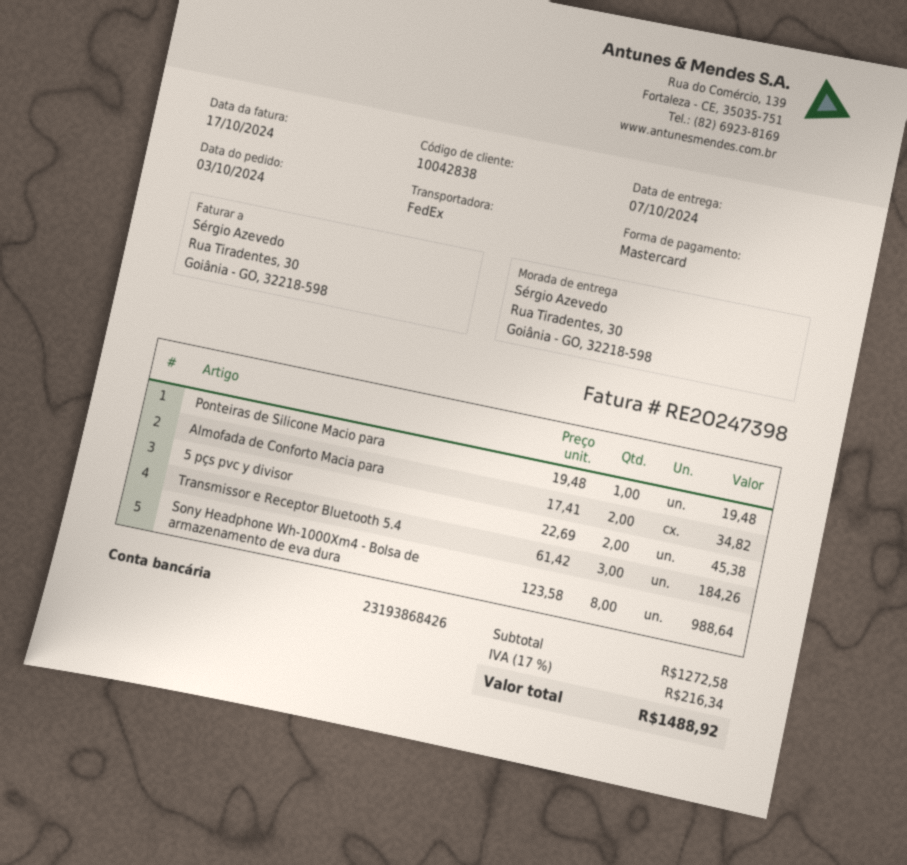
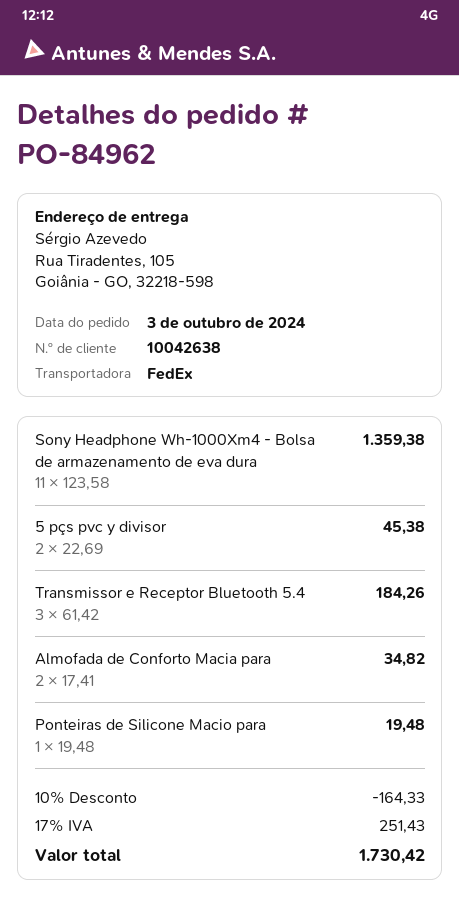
customer number: 10042838 -> 10042638
ship to: Rua Tiradentes, 30, Goiânia - GO, 32218-598 -> Rua Tiradentes, 105, Goiânia - GO, 32218-598
Sony Headphone Wh-1000Xm4 - Bolsa de armazenamento de eva dura: 8 x 123.58 = 988.64 -> 11 x 123.58 = 1359.38
discount: none -> 10% = 164.33
tax: 17% = 216.34 -> 17% = 251.43
total: 1488.92 -> 1730.42

